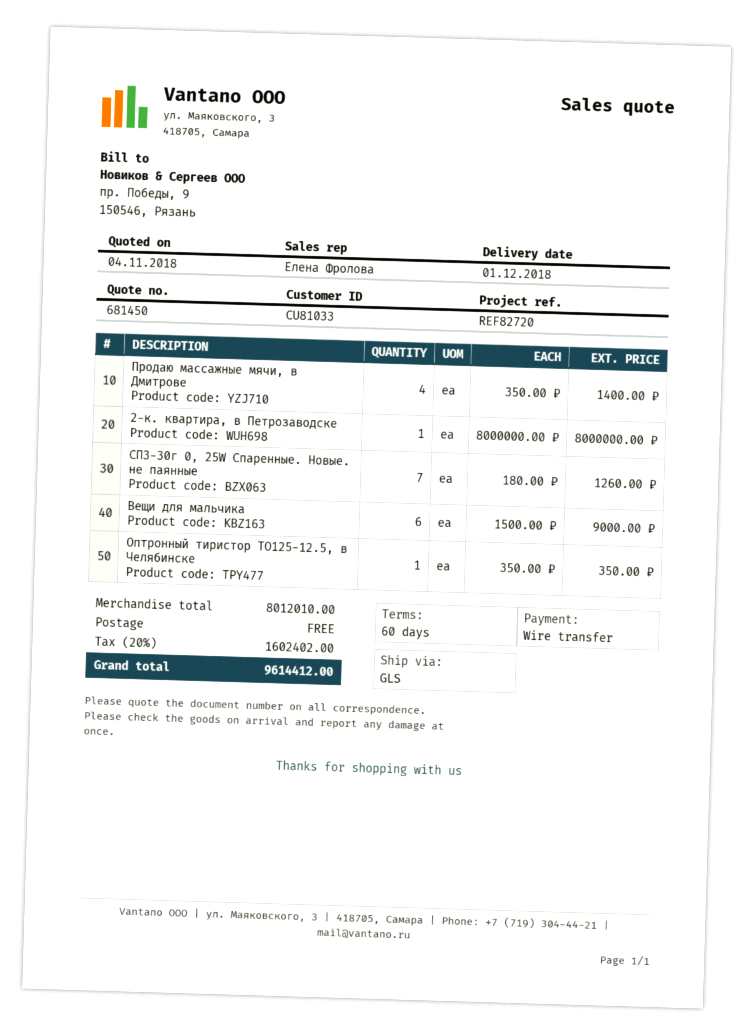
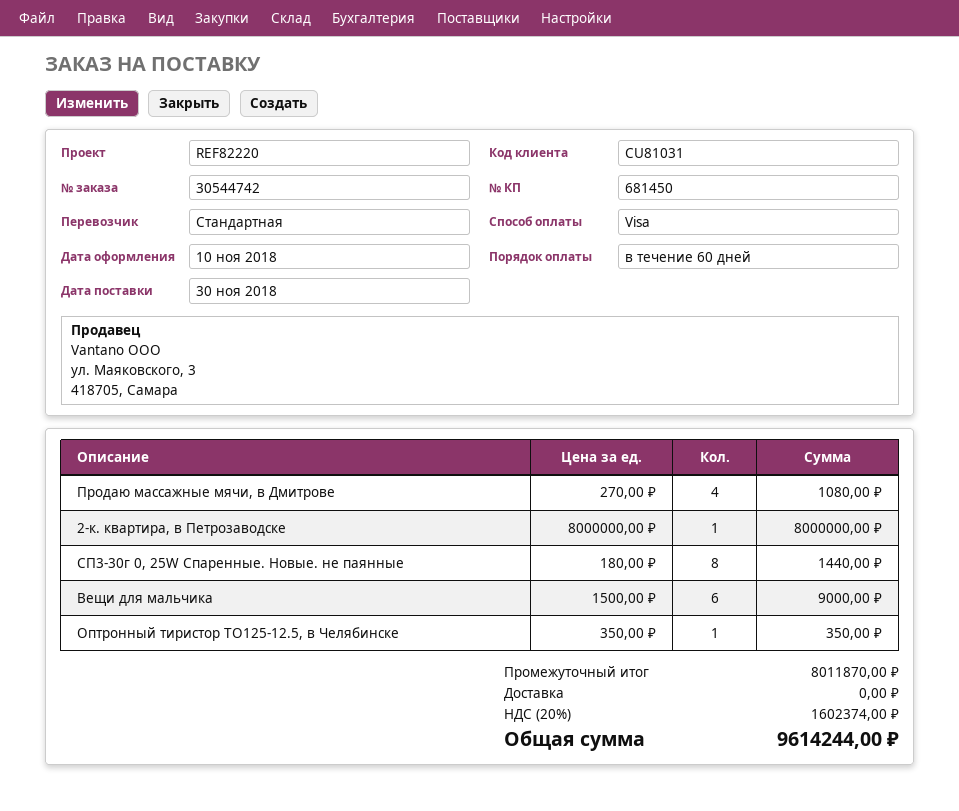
delivery date: 2018-12-01 -> 2018-11-30
customer number: CU81033 -> CU81031
reference: REF82720 -> REF82220
payment method: bank transfer -> Visa
shipping method: GLS -> standard
Продаю массажные мячи, в Дмитрове: 4 x 350.00 = 1400.00 -> 4 x 270.00 = 1080.00
СП3-30г 0, 25W Спаренные. Новые. не паянные: 7 x 180.00 = 1260.00 -> 8 x 180.00 = 1440.00
subtotal: 8012010.00 -> 8011870.00
tax: 20% = 1602402.00 -> 20% = 1602374.00
total: 9614412.00 -> 9614244.00

